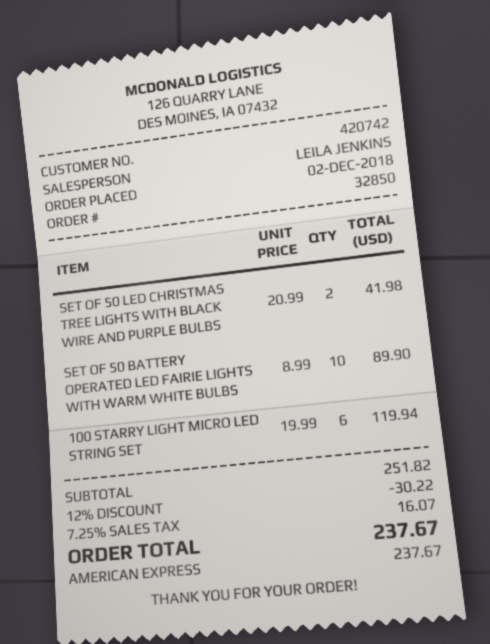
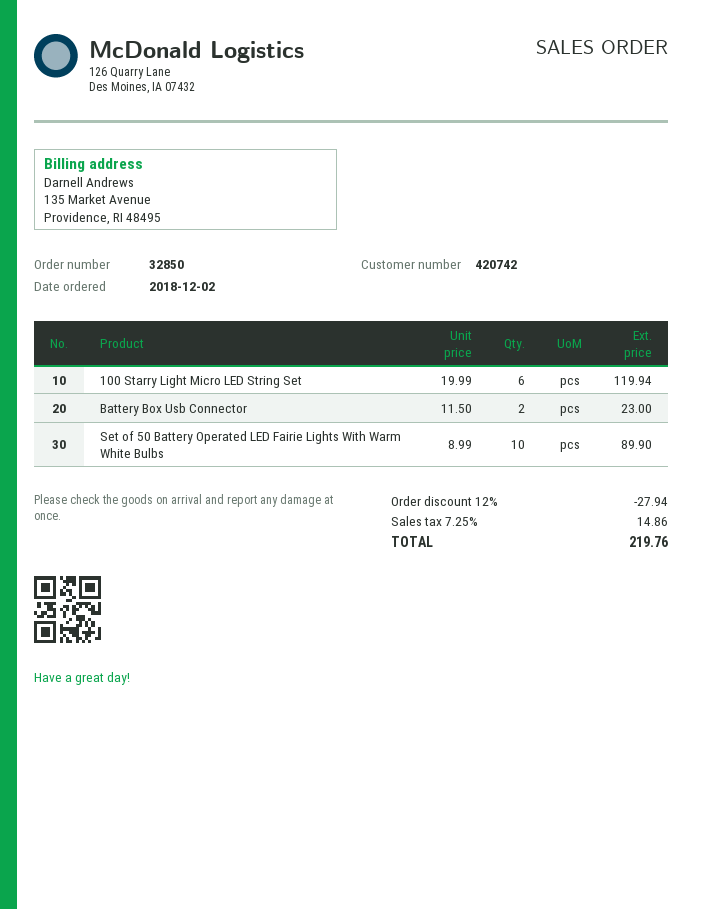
SET OF 50 LED CHRISTMAS TREE LIGHTS WITH BLACK WIRE AND PURPLE BULBS: 2 x 20.99 = 41.98 -> none
Battery Box Usb Connector: none -> 2 x 11.50 = 23.00
discount: 12% = 30.22 -> 12% = 27.94
tax: 7.25% = 16.07 -> 7.25% = 14.86
total: 237.67 -> 219.76

